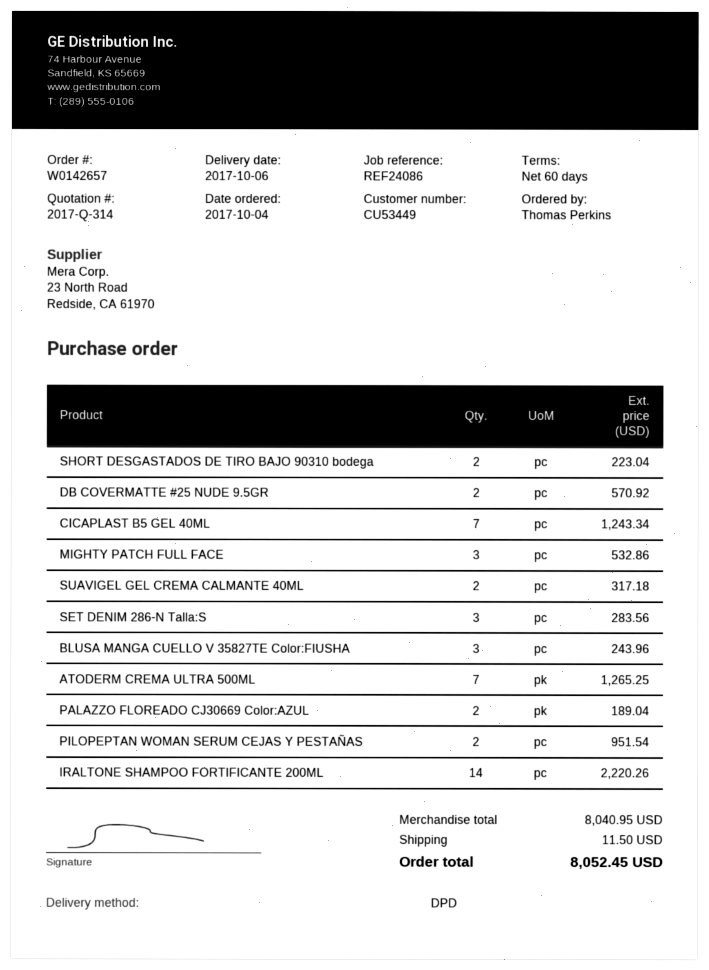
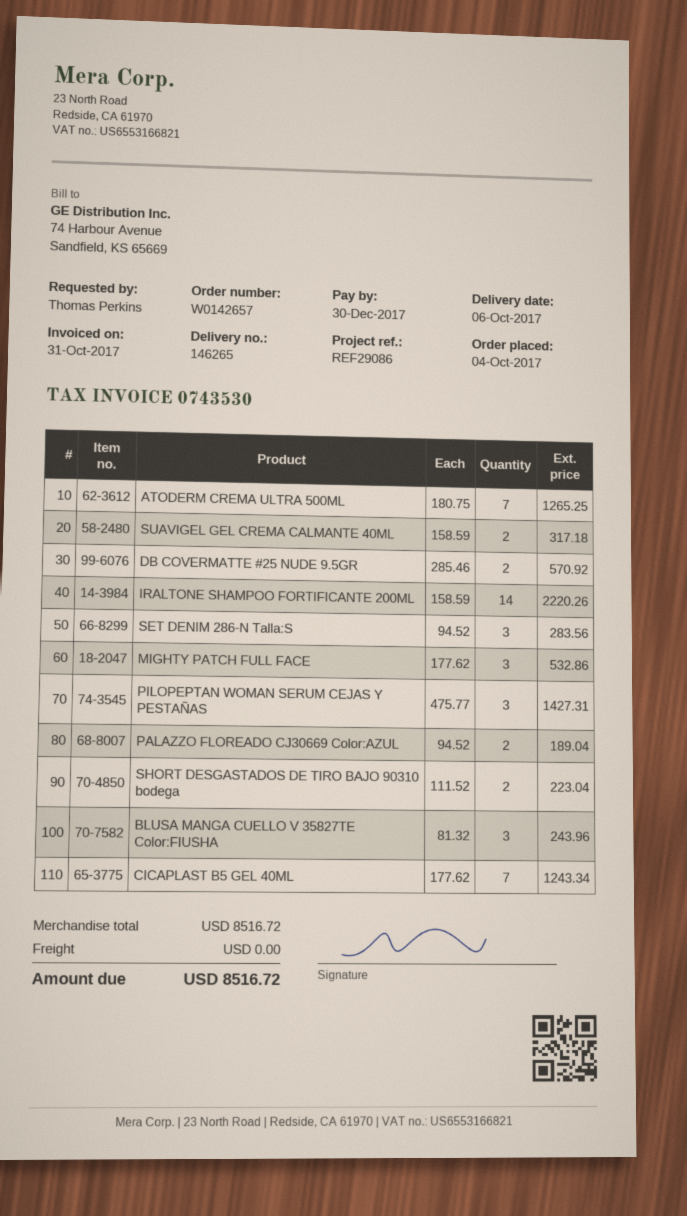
reference: REF24086 -> REF29086
PILOPEPTAN WOMAN SERUM CEJAS Y PESTAÑAS: 2 for 951.54 -> 3 for 1427.31
subtotal: 8040.95 -> 8516.72
shipping: 11.50 -> 0.00
total: 8052.45 -> 8516.72

